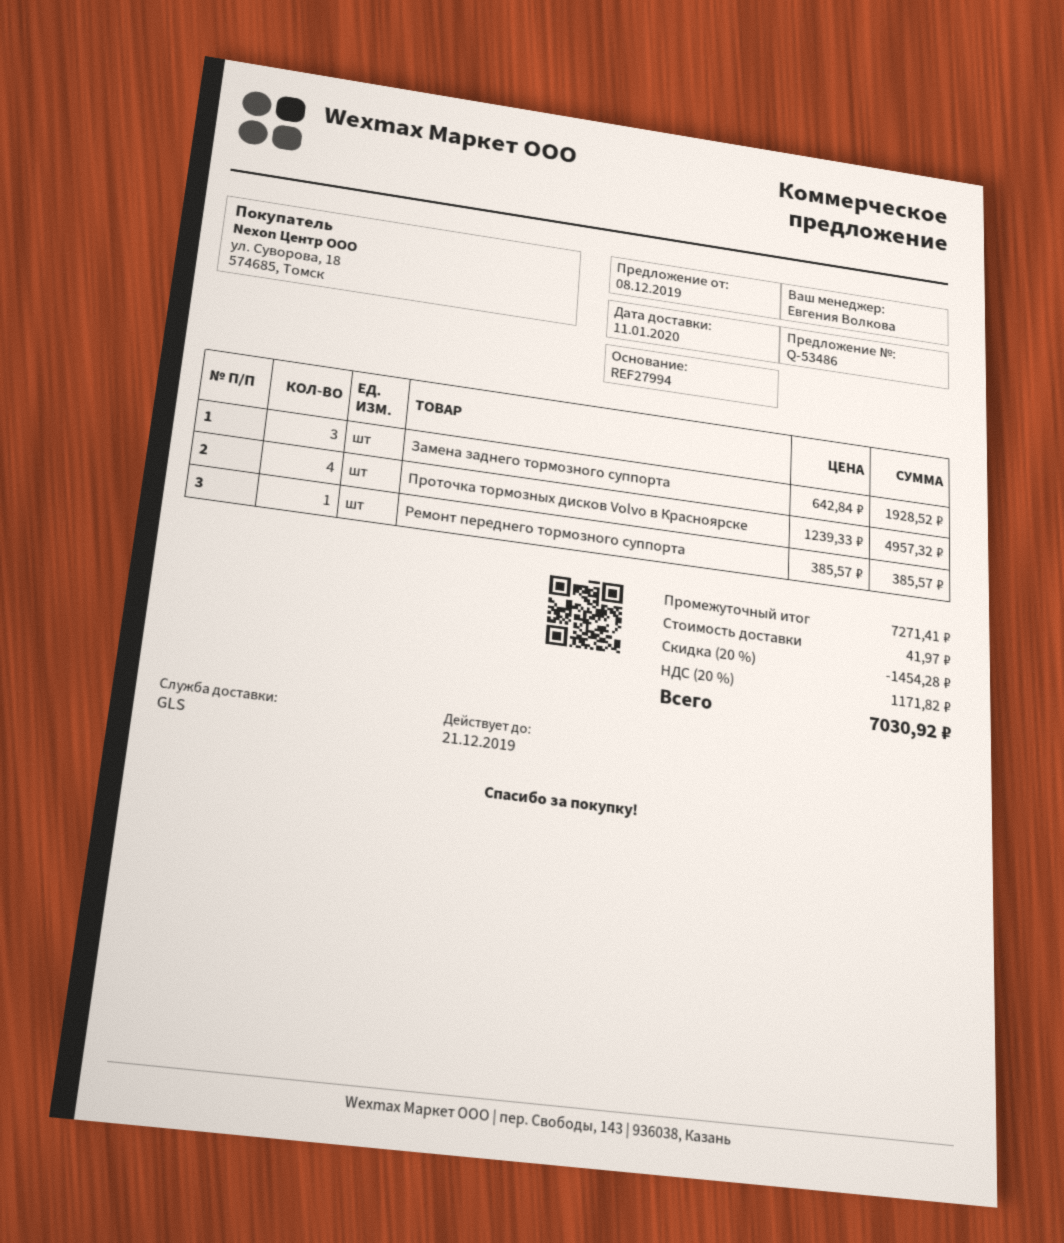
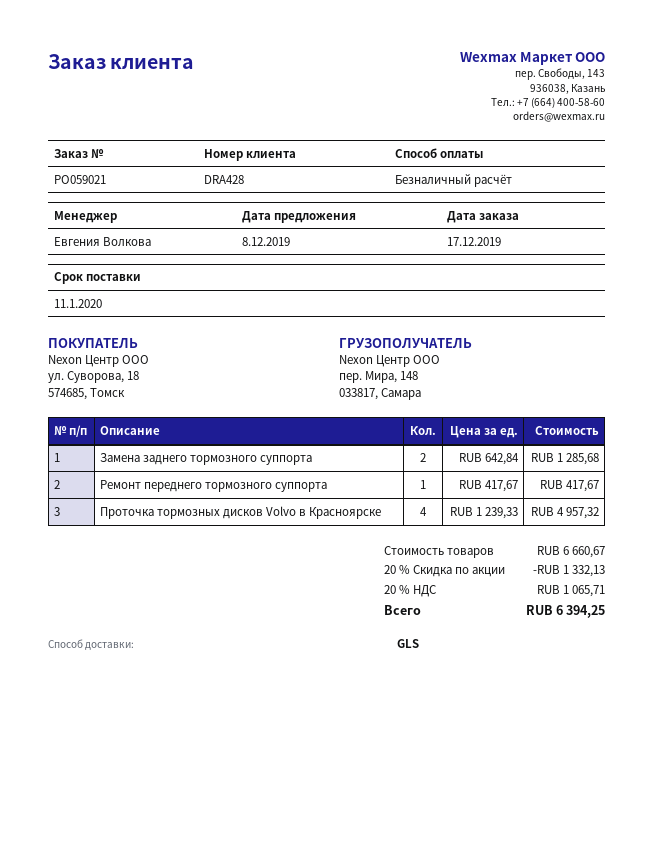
Замена заднего тормозного суппорта: 3 x 642.84 = 1928.52 -> 2 x 642.84 = 1285.68
Ремонт переднего тормозного суппорта: 1 x 385.57 = 385.57 -> 1 x 417.67 = 417.67
subtotal: 7271.41 -> 6660.67
discount: 20% = 1454.28 -> 20% = 1332.13
shipping: 41.97 -> none
tax: 20% = 1171.82 -> 20% = 1065.71
total: 7030.92 -> 6394.25

